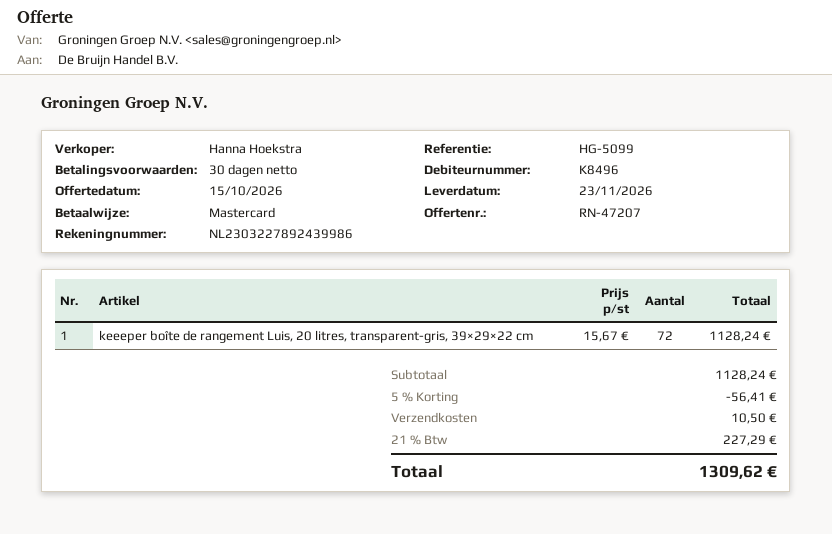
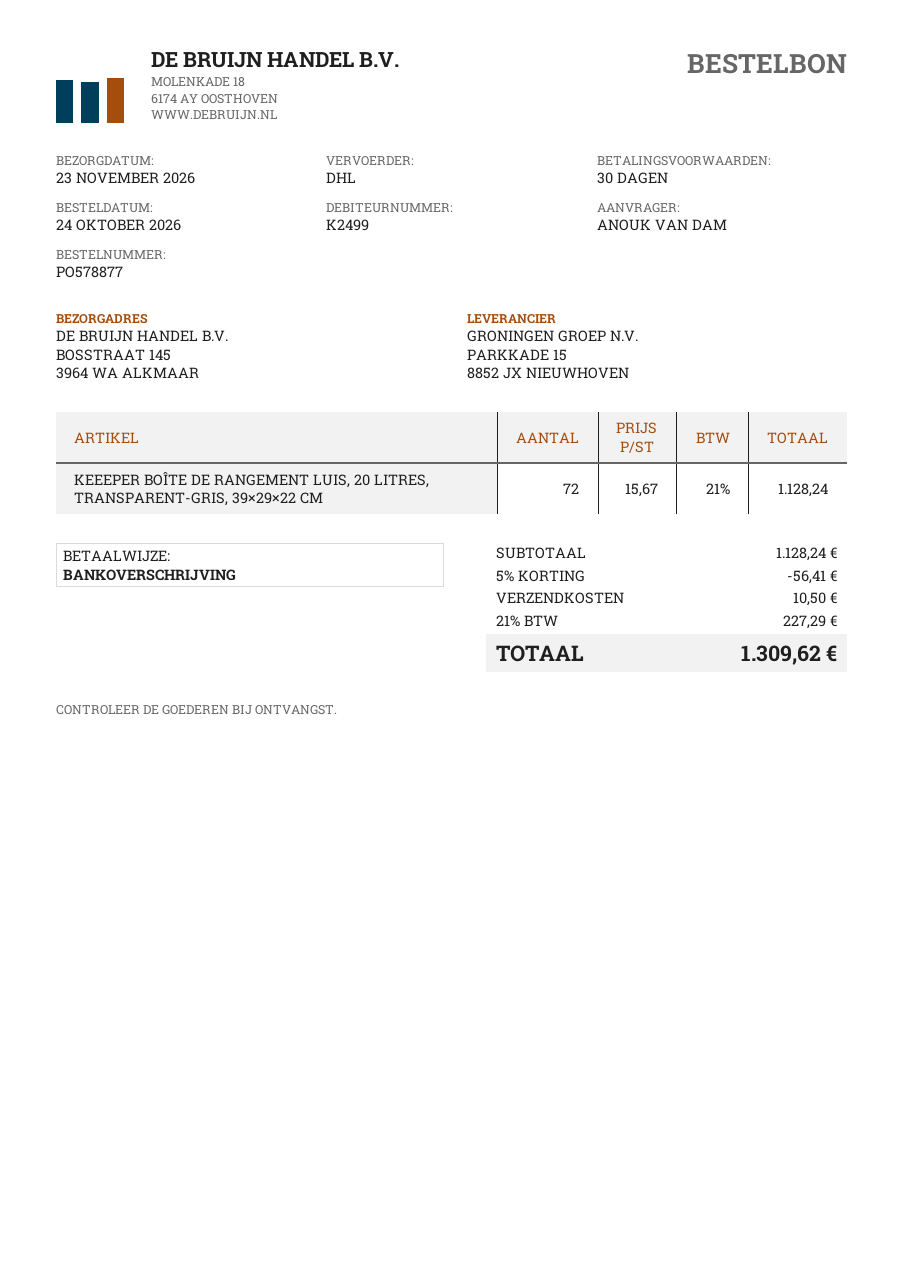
customer number: K8496 -> K2499
payment method: Mastercard -> bank transfer

